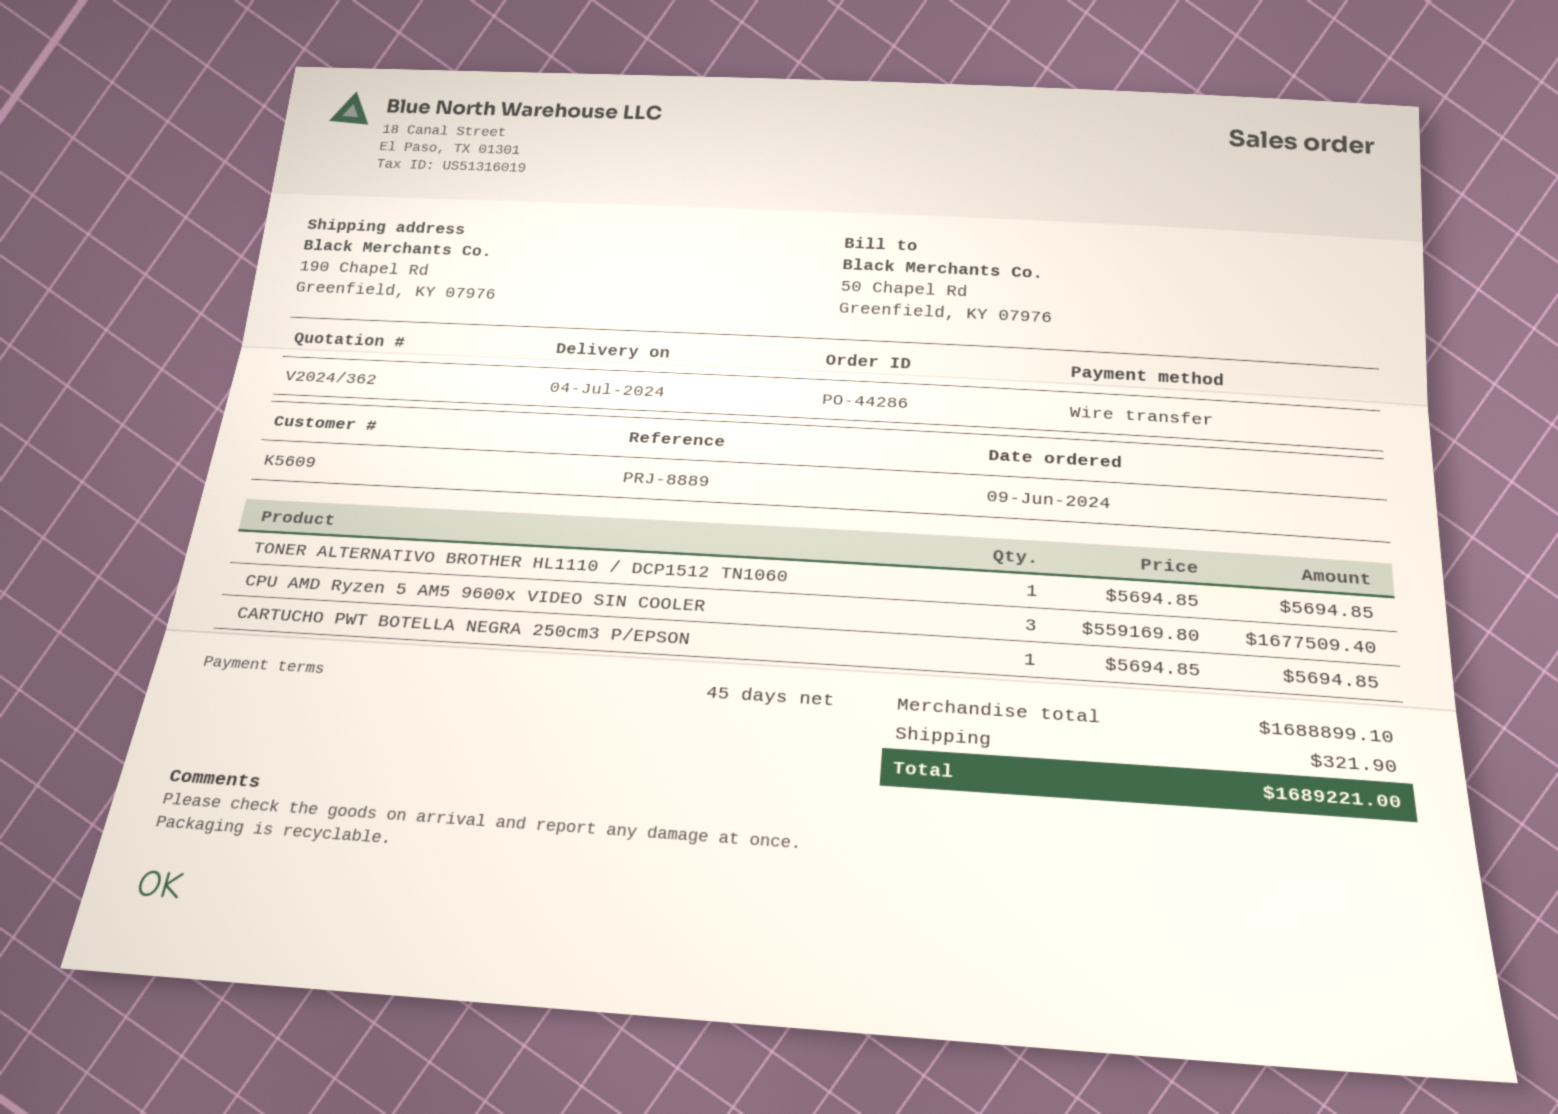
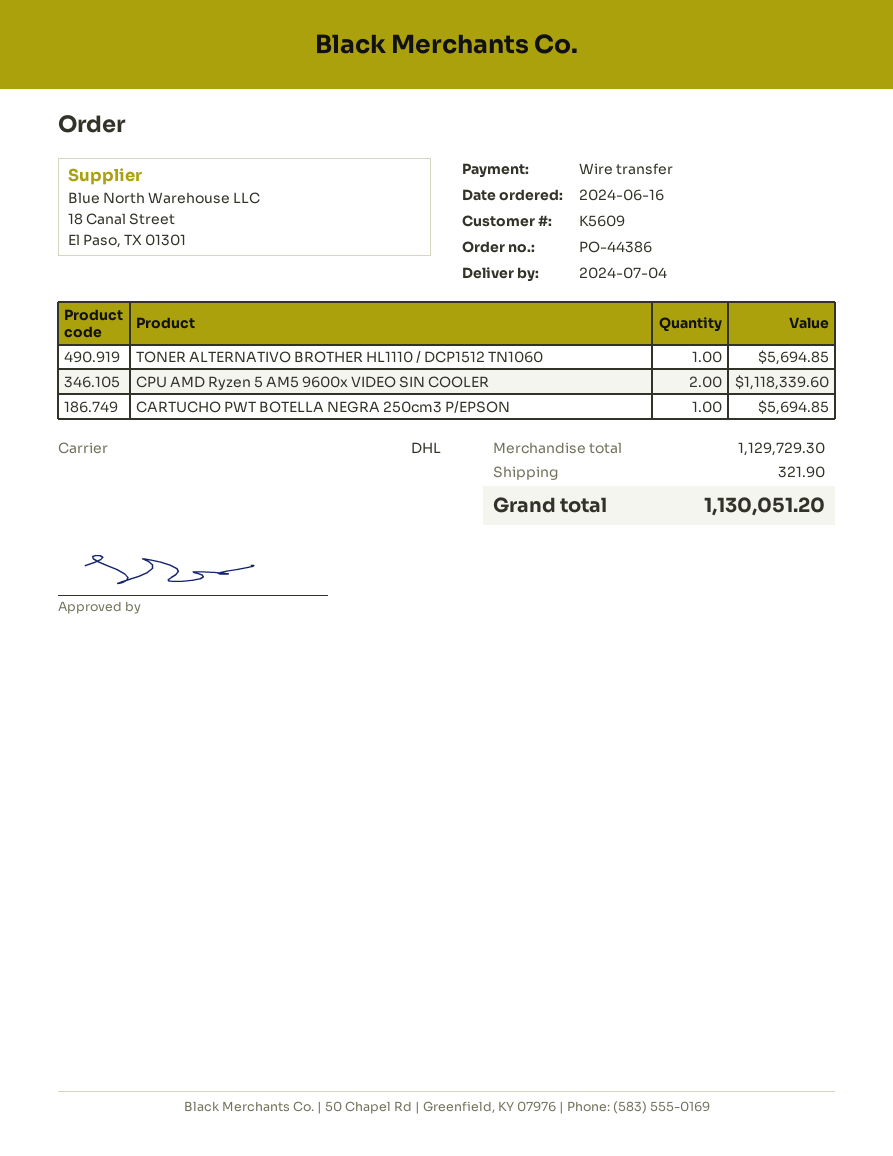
order number: PO-44286 -> PO-44386
order date: 2024-06-09 -> 2024-06-16
CPU AMD Ryzen 5 AM5 9600x VIDEO SIN COOLER: 3 for 1677509.40 -> 2 for 1118339.60
subtotal: 1688899.10 -> 1129729.30
total: 1689221.00 -> 1130051.20

